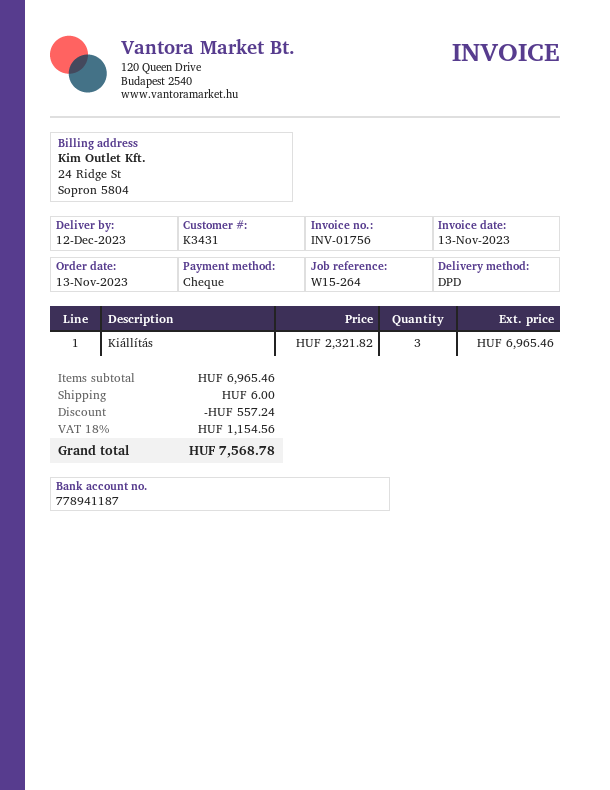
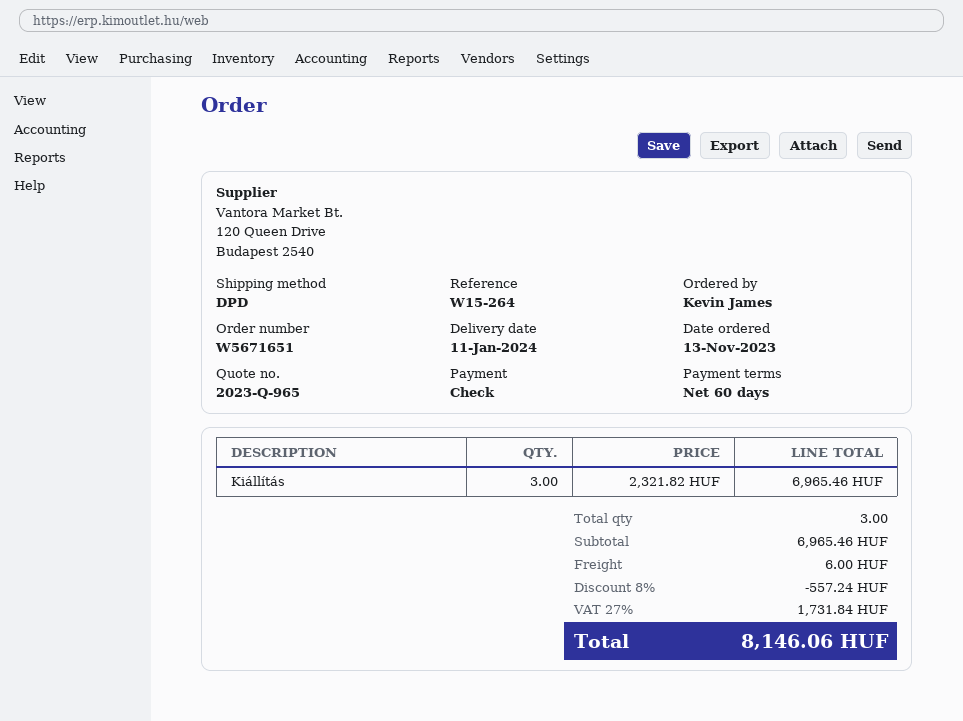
delivery date: 2023-12-12 -> 2024-01-11
tax: 18% = 1154.56 -> 27% = 1731.84
total: 7568.78 -> 8146.06

